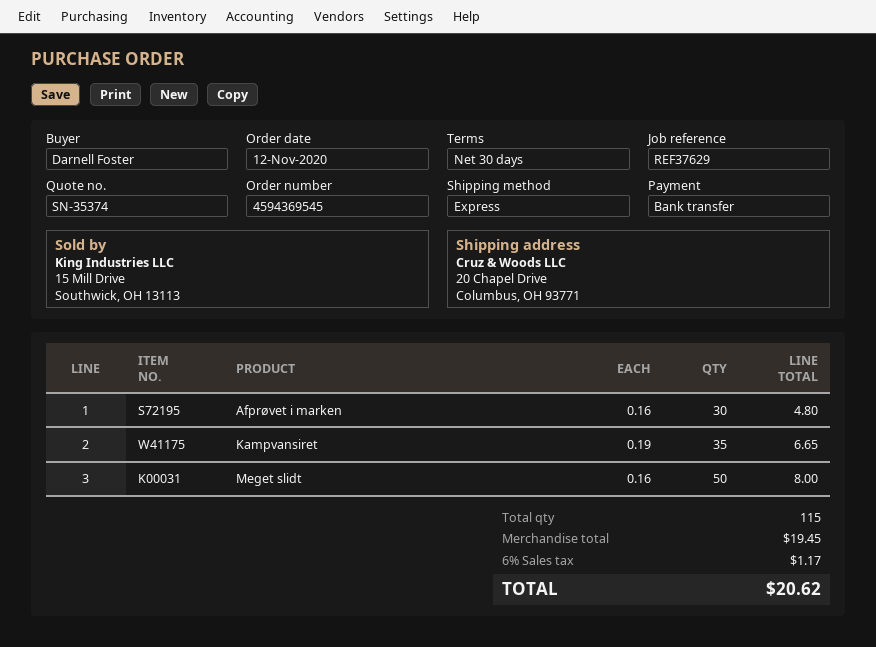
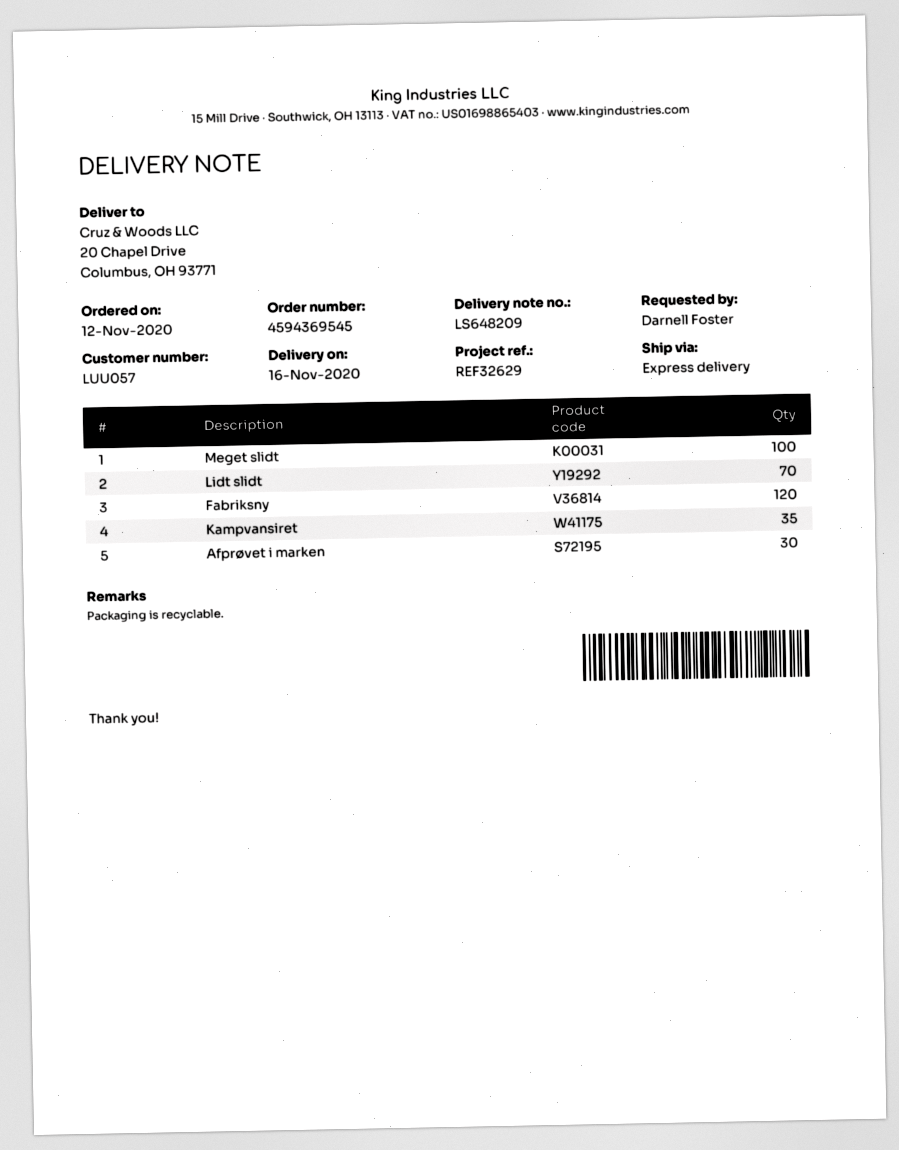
reference: REF37629 -> REF32629
Meget slidt: 50 -> 100
Lidt slidt: none -> 70
Fabriksny: none -> 120

